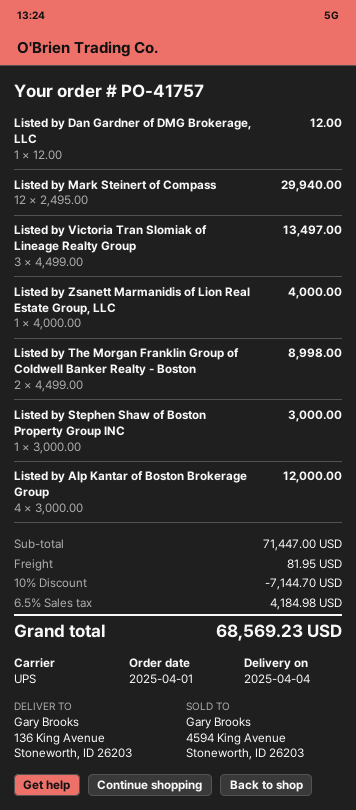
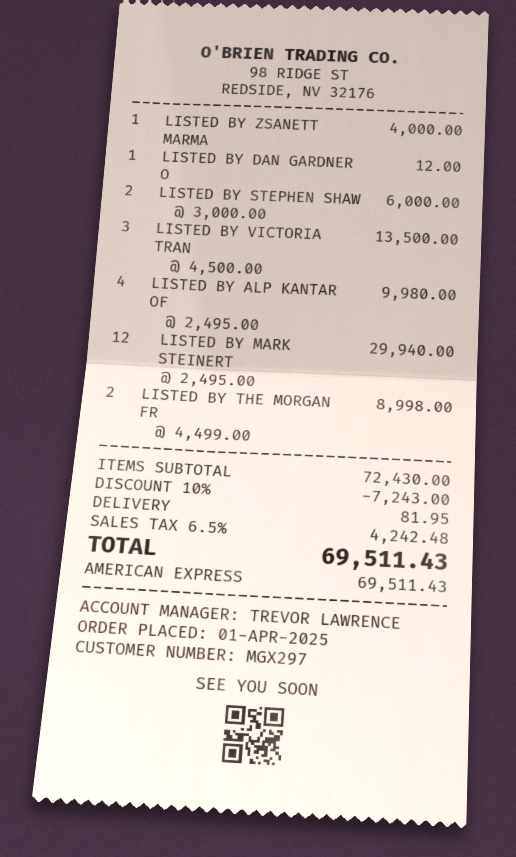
Listed by Victoria Tran Slomiak of Lineage Realty Group: 3 x 4499.00 = 13497.00 -> 3 x 4500.00 = 13500.00
Listed by Stephen Shaw of Boston Property Group INC: 1 x 3000.00 = 3000.00 -> 2 x 3000.00 = 6000.00
Listed by Alp Kantar of Boston Brokerage Group: 4 x 3000.00 = 12000.00 -> 4 x 2495.00 = 9980.00
subtotal: 71447.00 -> 72430.00
discount: 10% = 7144.70 -> 10% = 7243.00
tax: 6.5% = 4184.98 -> 6.5% = 4242.48
total: 68569.23 -> 69511.43

